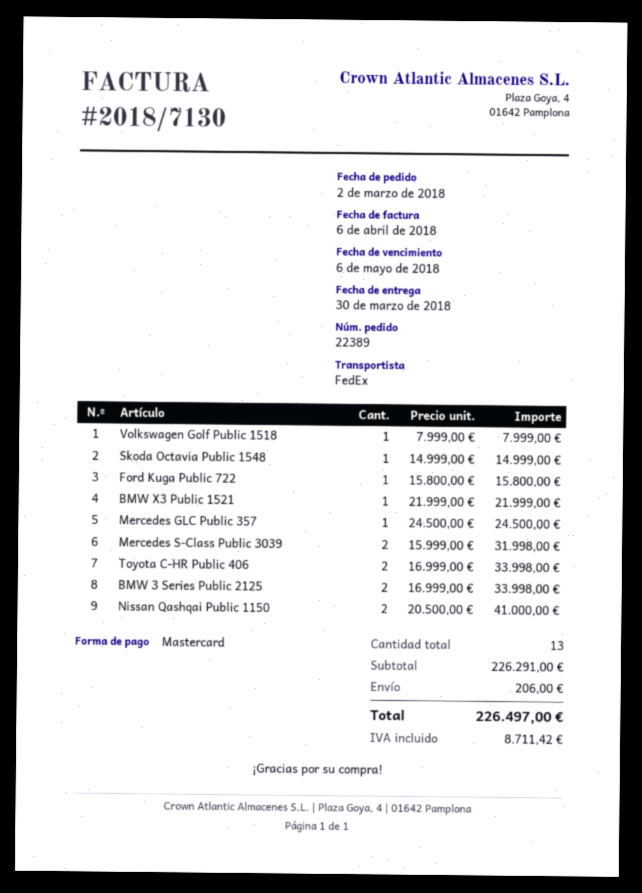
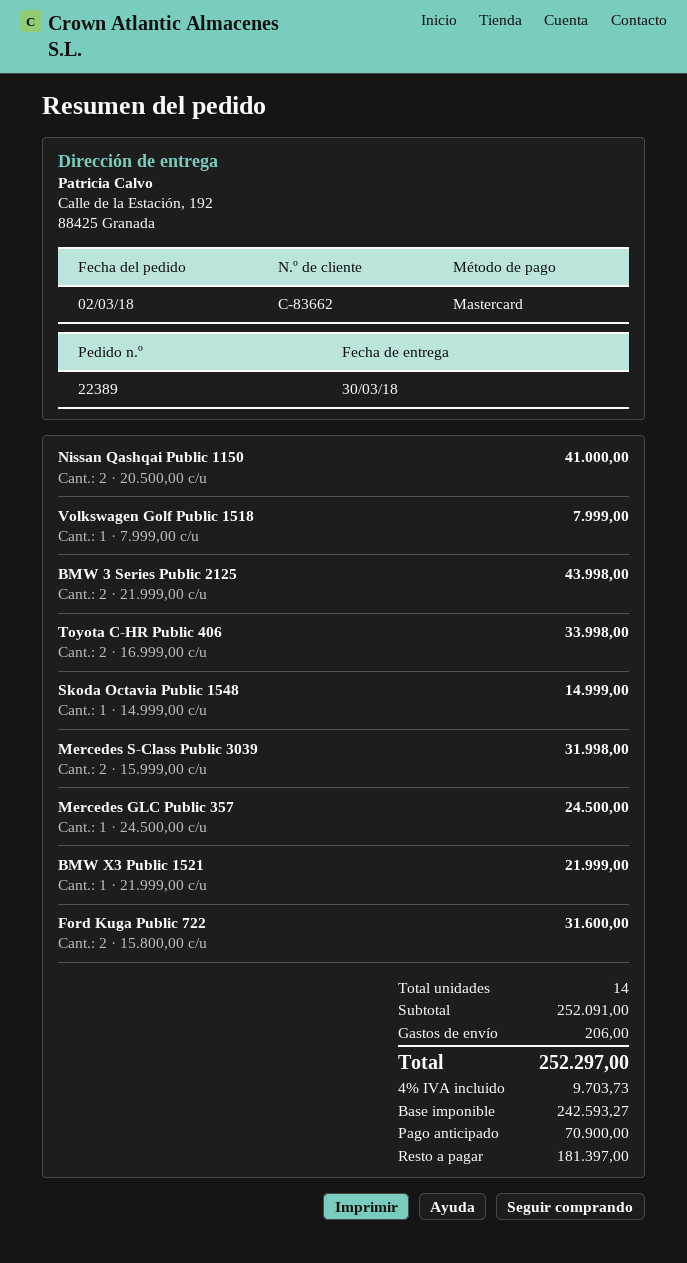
Ford Kuga Public 722: 1 x 15800.00 = 15800.00 -> 2 x 15800.00 = 31600.00
BMW 3 Series Public 2125: 2 x 16999.00 = 33998.00 -> 2 x 21999.00 = 43998.00
total quantity: 13 -> 14
subtotal: 226291.00 -> 252091.00
tax: 8711.42 -> 9703.73
total: 226497.00 -> 252297.00

